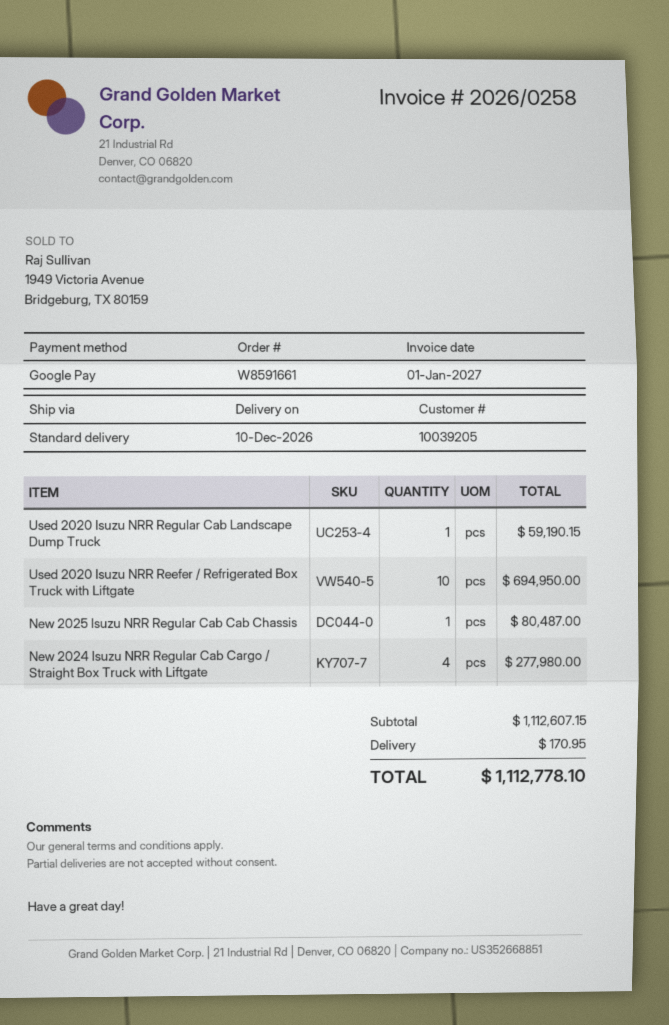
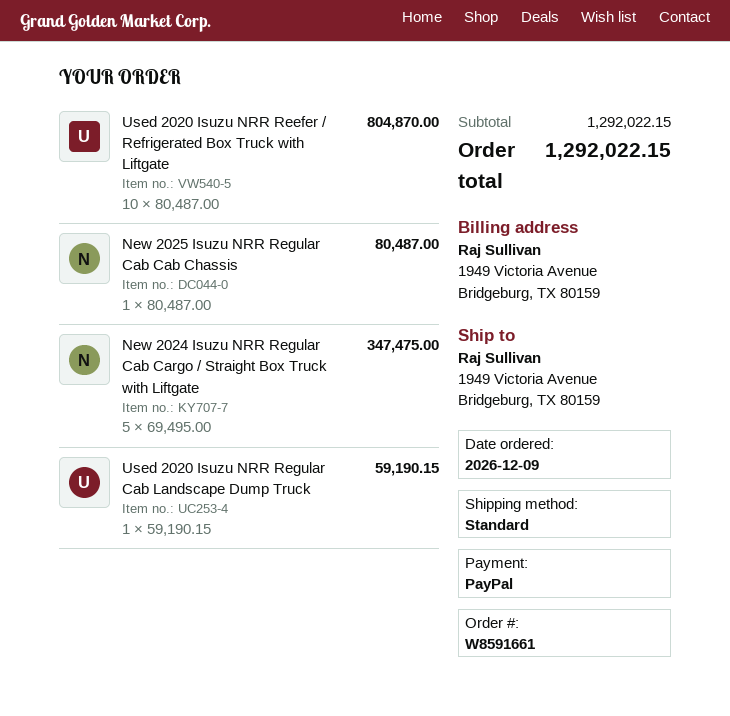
payment method: Google Pay -> PayPal
Used 2020 Isuzu NRR Reefer / Refrigerated Box Truck with Liftgate: 10 for 694950.00 -> 10 for 804870.00
New 2024 Isuzu NRR Regular Cab Cargo / Straight Box Truck with Liftgate: 4 for 277980.00 -> 5 for 347475.00
subtotal: 1112607.15 -> 1292022.15
shipping: 170.95 -> none
total: 1112778.10 -> 1292022.15

